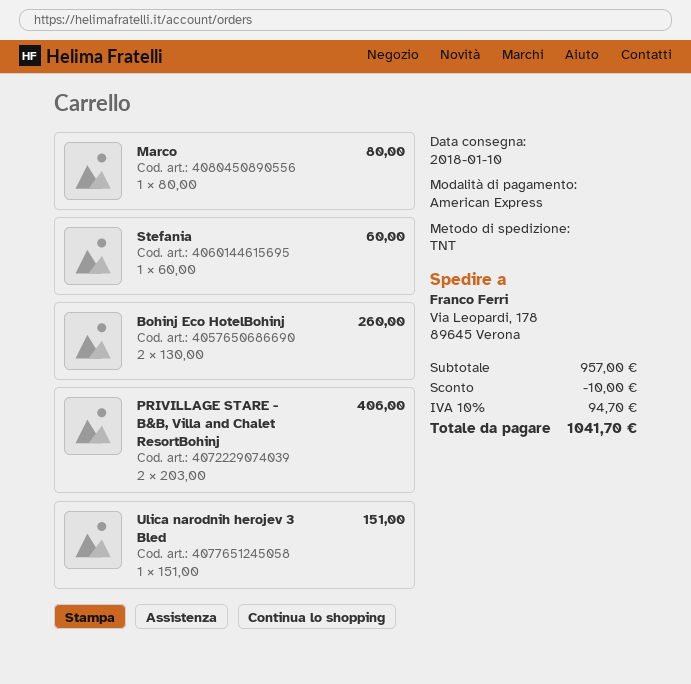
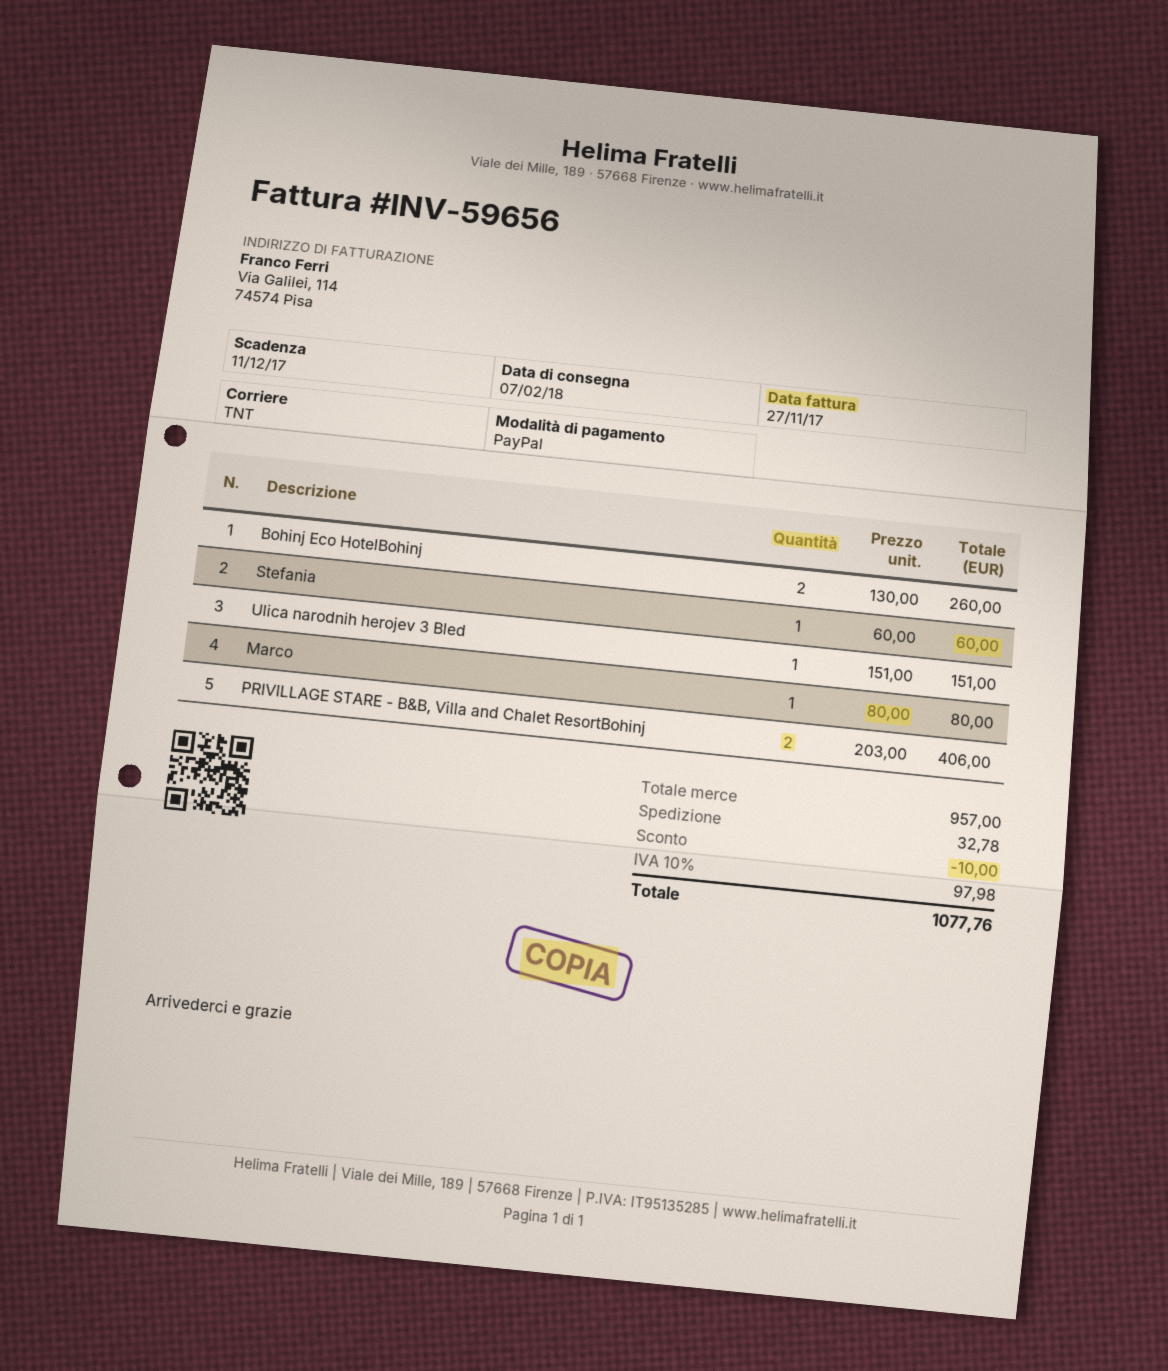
delivery date: 2018-01-10 -> 2018-02-07
payment method: American Express -> PayPal
shipping: none -> 32.78
tax: 10% = 94.70 -> 10% = 97.98
total: 1041.70 -> 1077.76

